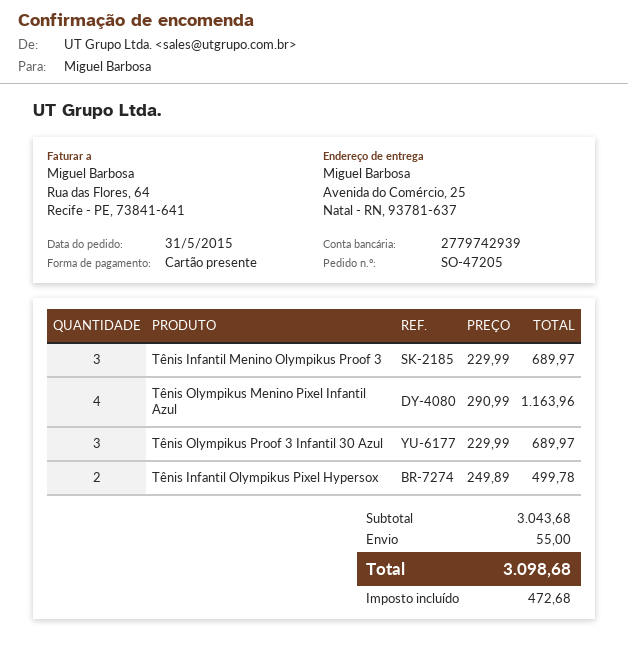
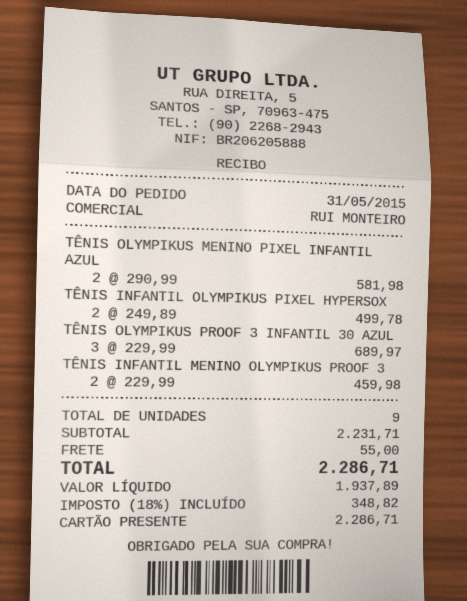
Tênis Infantil Menino Olympikus Proof 3: 3 x 229.99 = 689.97 -> 2 x 229.99 = 459.98
Tênis Olympikus Menino Pixel Infantil Azul: 4 x 290.99 = 1163.96 -> 2 x 290.99 = 581.98
subtotal: 3043.68 -> 2231.71
tax: 472.68 -> 348.82
total: 3098.68 -> 2286.71

